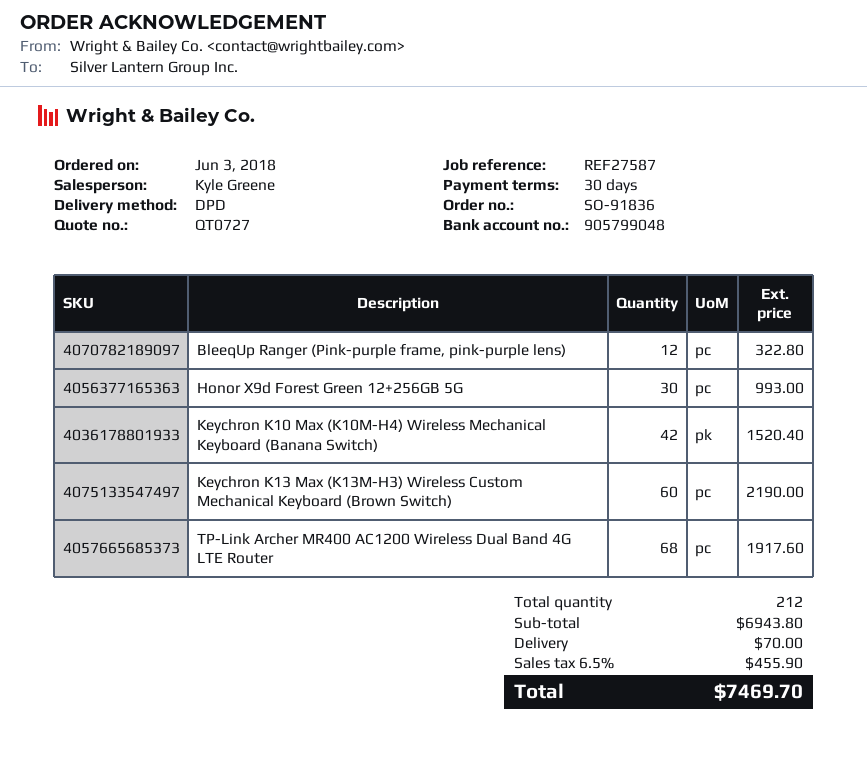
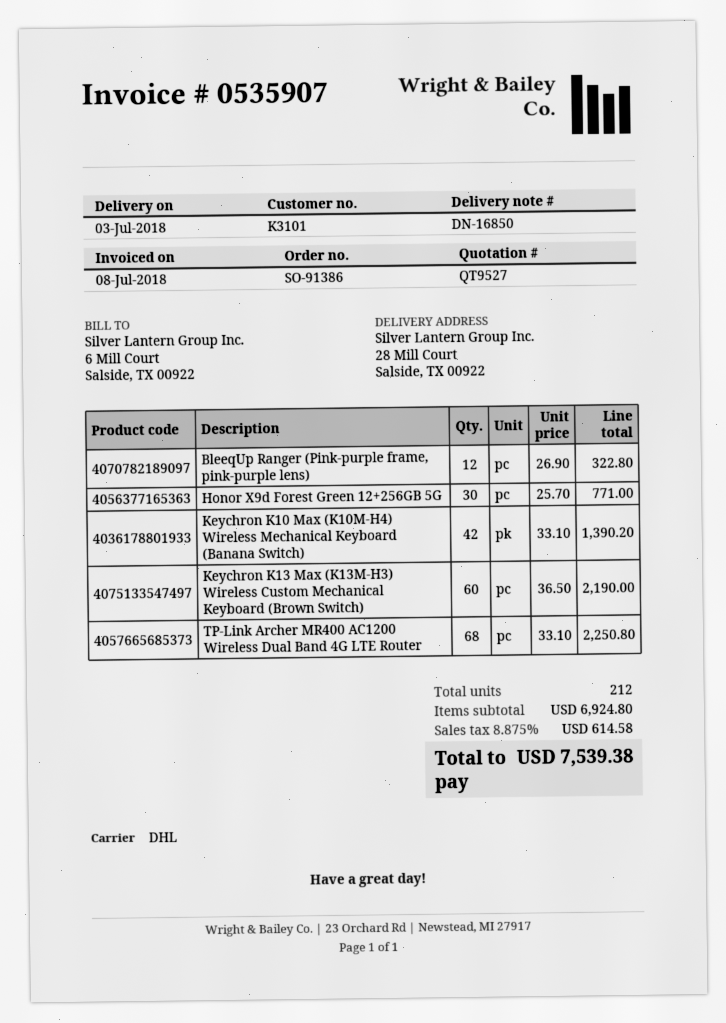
quote number: QT0727 -> QT9527
order number: SO-91836 -> SO-91386
shipping method: DPD -> DHL
Honor X9d Forest Green 12+256GB 5G: 30 for 993.00 -> 30 for 771.00
Keychron K10 Max (K10M-H4) Wireless Mechanical Keyboard (Banana Switch): 42 for 1520.40 -> 42 for 1390.20
TP-Link Archer MR400 AC1200 Wireless Dual Band 4G LTE Router: 68 for 1917.60 -> 68 for 2250.80
subtotal: 6943.80 -> 6924.80
shipping: 70.00 -> none
tax: 6.5% = 455.90 -> 8.875% = 614.58
total: 7469.70 -> 7539.38

